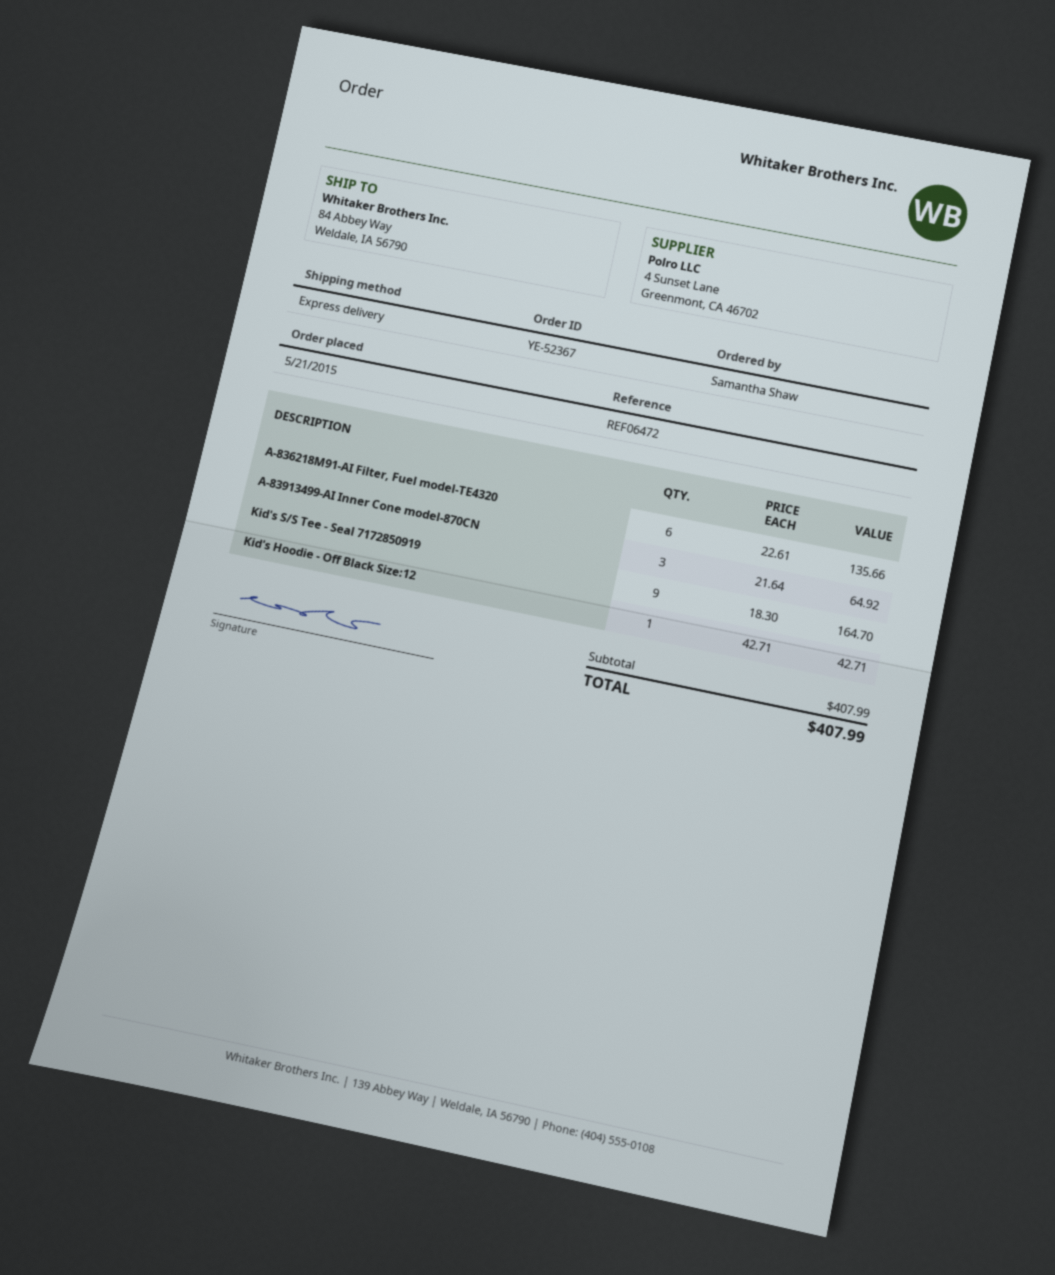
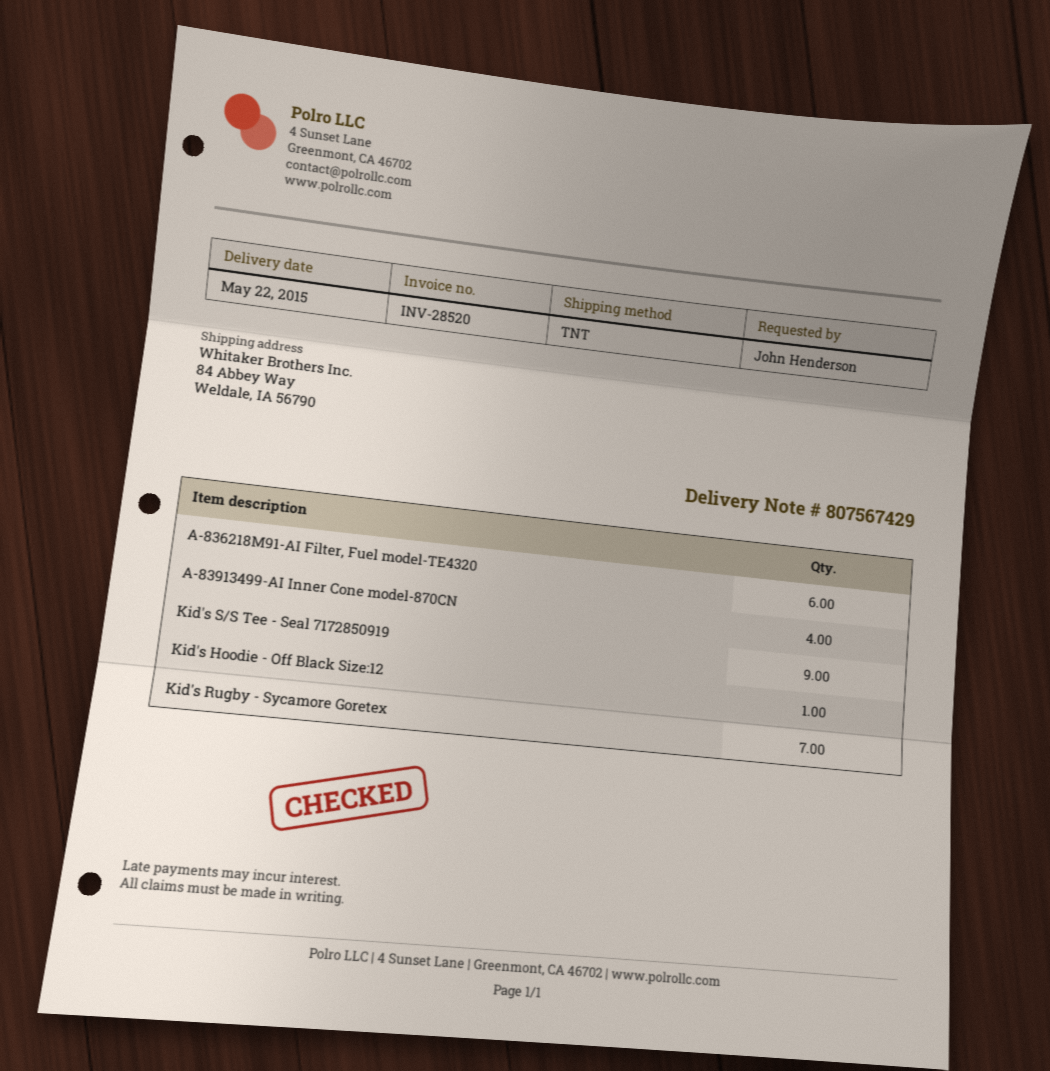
ordered by: Samantha Shaw -> John Henderson
shipping method: express -> TNT
A-83913499-AI Inner Cone model-870CN: 3 -> 4
Kid's Rugby - Sycamore Goretex: none -> 7

